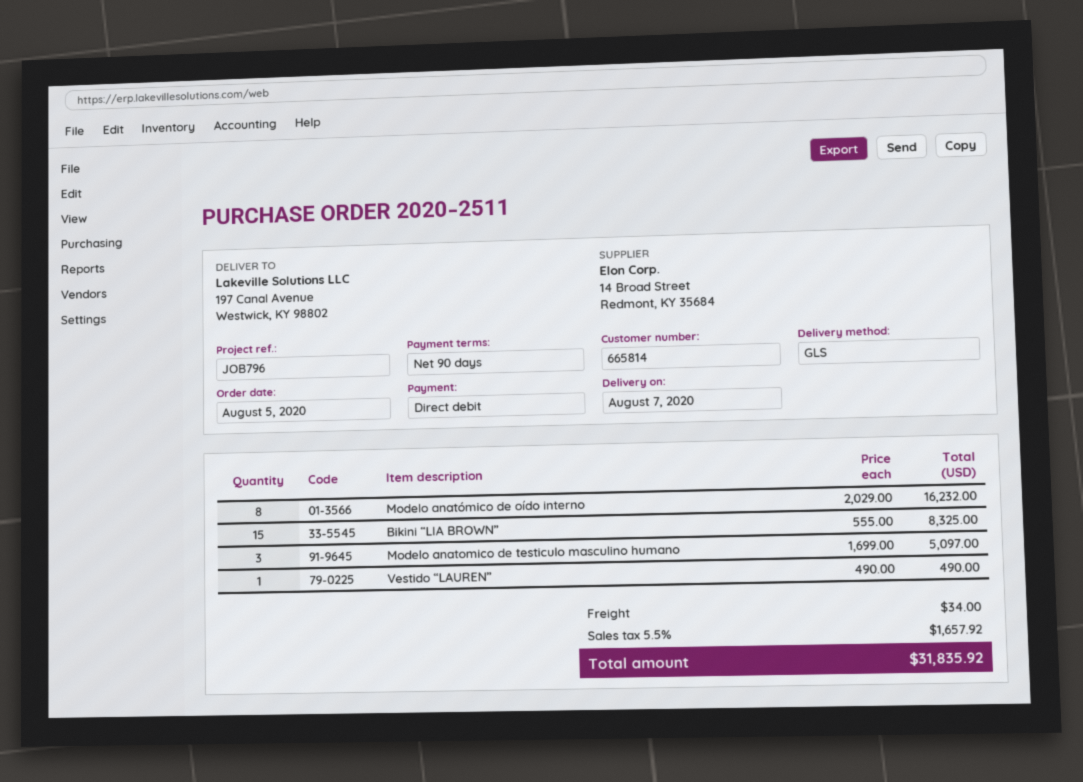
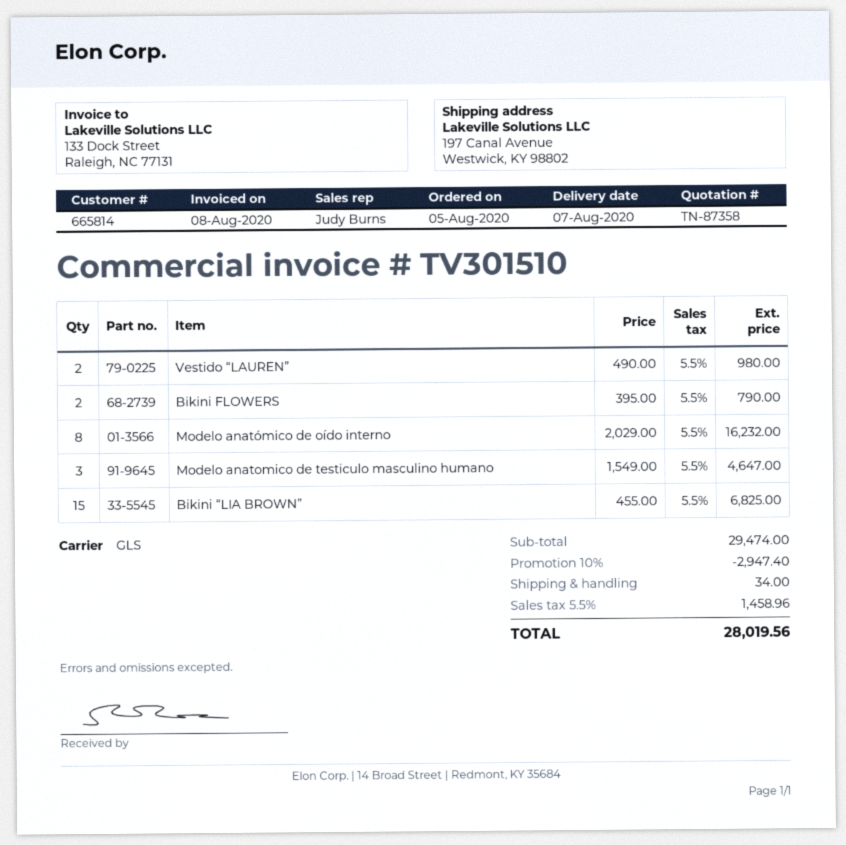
Bikini “LIA BROWN”: 15 x 555.00 = 8325.00 -> 15 x 455.00 = 6825.00
Modelo anatomico de testiculo masculino humano: 3 x 1699.00 = 5097.00 -> 3 x 1549.00 = 4647.00
Vestido “LAUREN”: 1 x 490.00 = 490.00 -> 2 x 490.00 = 980.00
Bikini FLOWERS: none -> 2 x 395.00 = 790.00
discount: none -> 10% = 2947.40
tax: 5.5% = 1657.92 -> 5.5% = 1458.96
total: 31835.92 -> 28019.56

